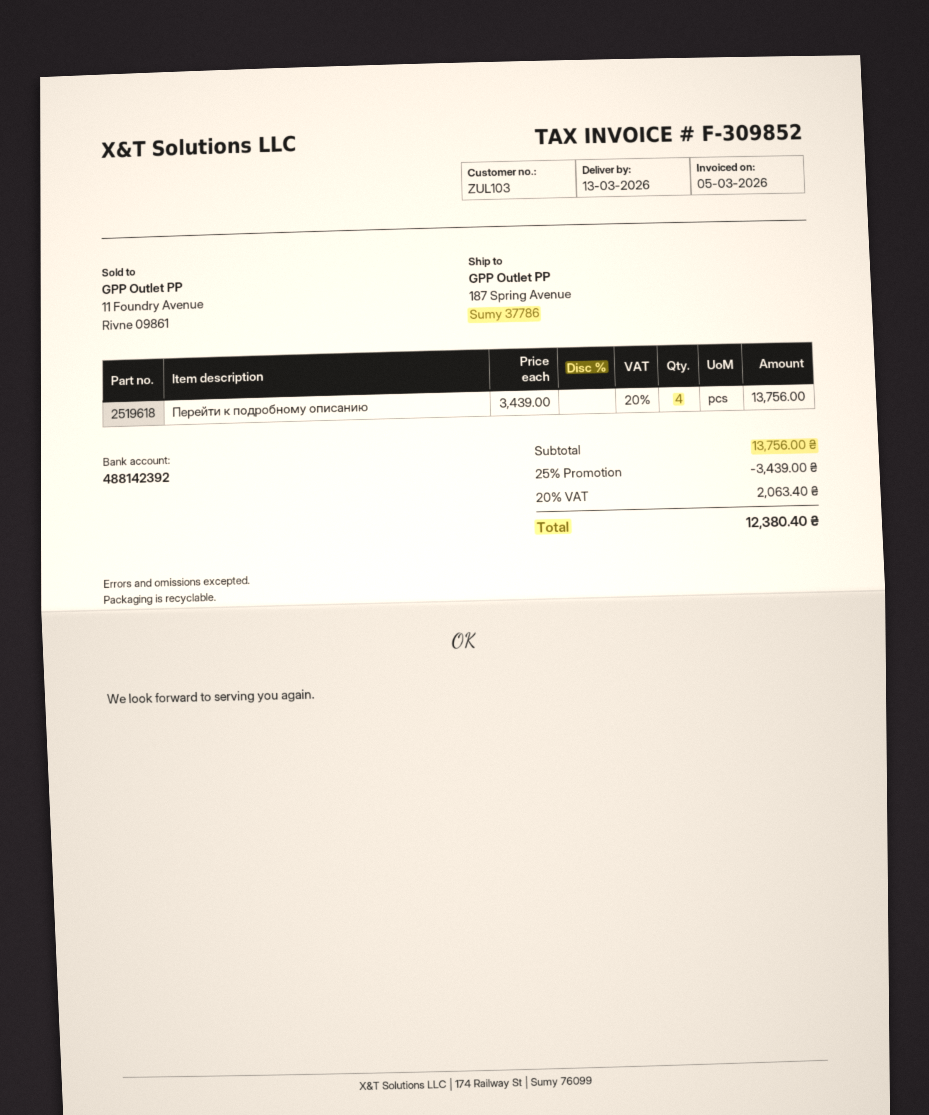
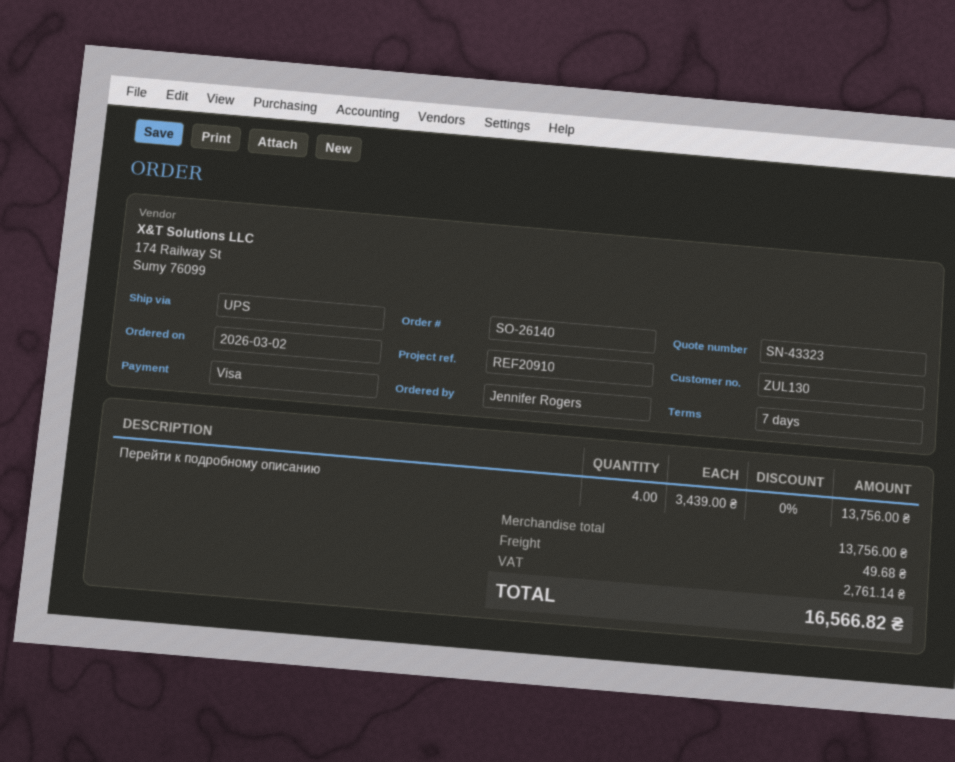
customer number: ZUL103 -> ZUL130
discount: 25% = 3439.00 -> none
shipping: none -> 49.68
tax: 2063.40 -> 2761.14
total: 12380.40 -> 16566.82

